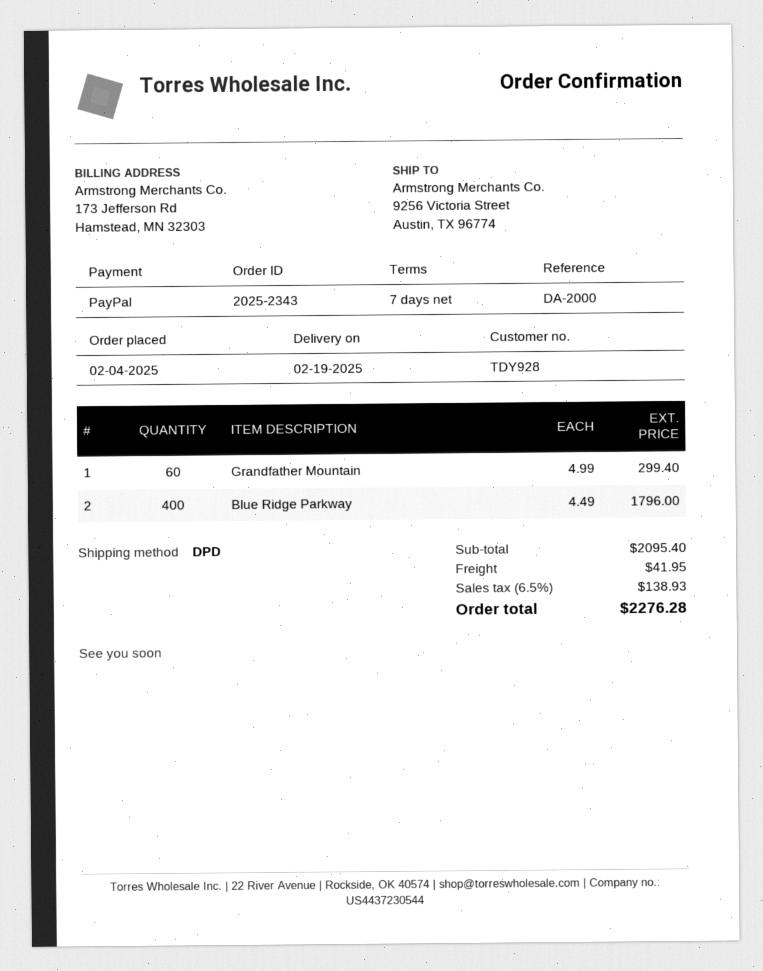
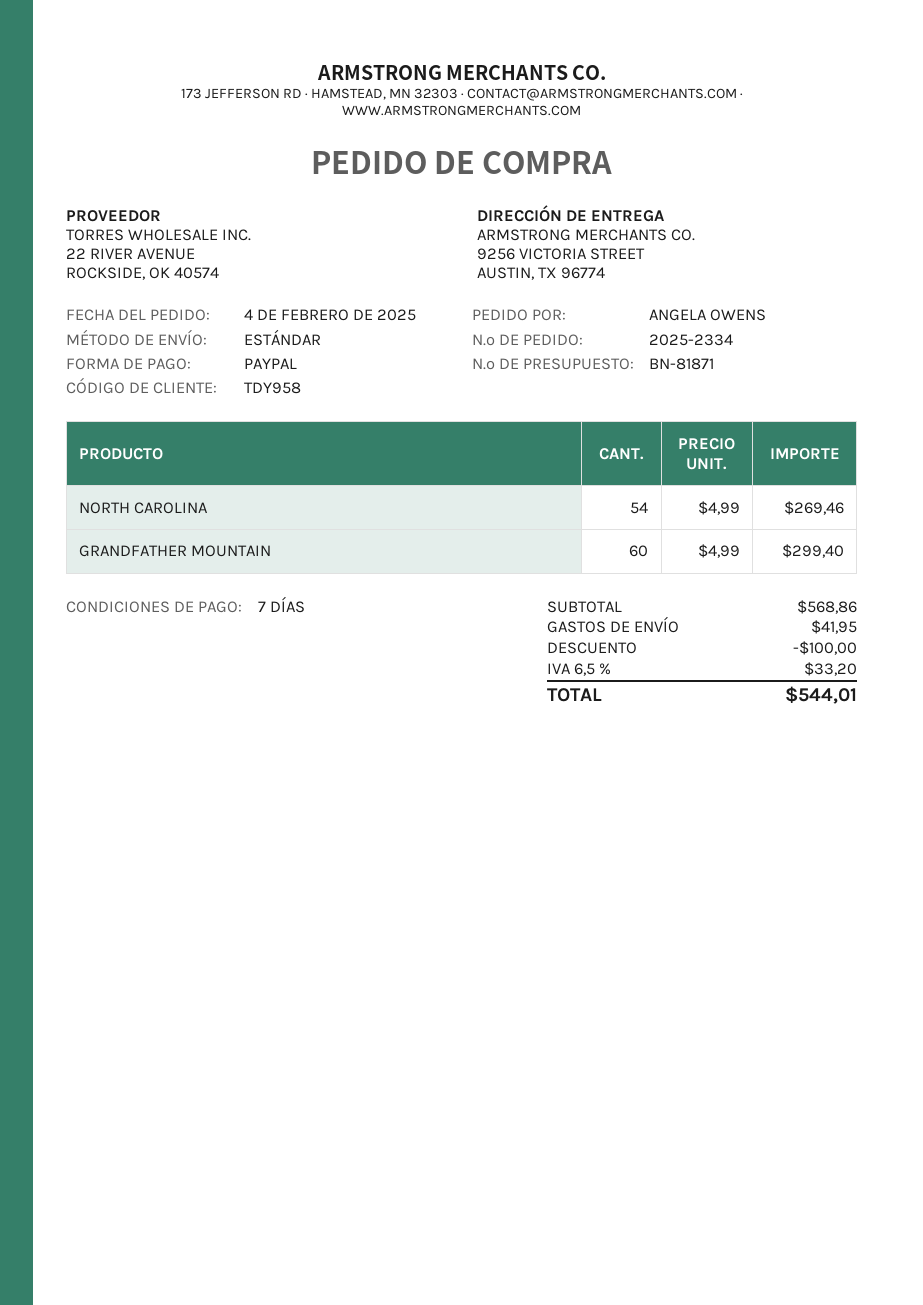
order number: 2025-2343 -> 2025-2334
customer number: TDY928 -> TDY958
shipping method: DPD -> standard
Blue Ridge Parkway: 400 x 4.49 = 1796.00 -> none
NORTH CAROLINA: none -> 54 x 4.99 = 269.46
subtotal: 2095.40 -> 568.86
discount: none -> 100.00
tax: 6.5% = 138.93 -> 6.5% = 33.20
total: 2276.28 -> 544.01

